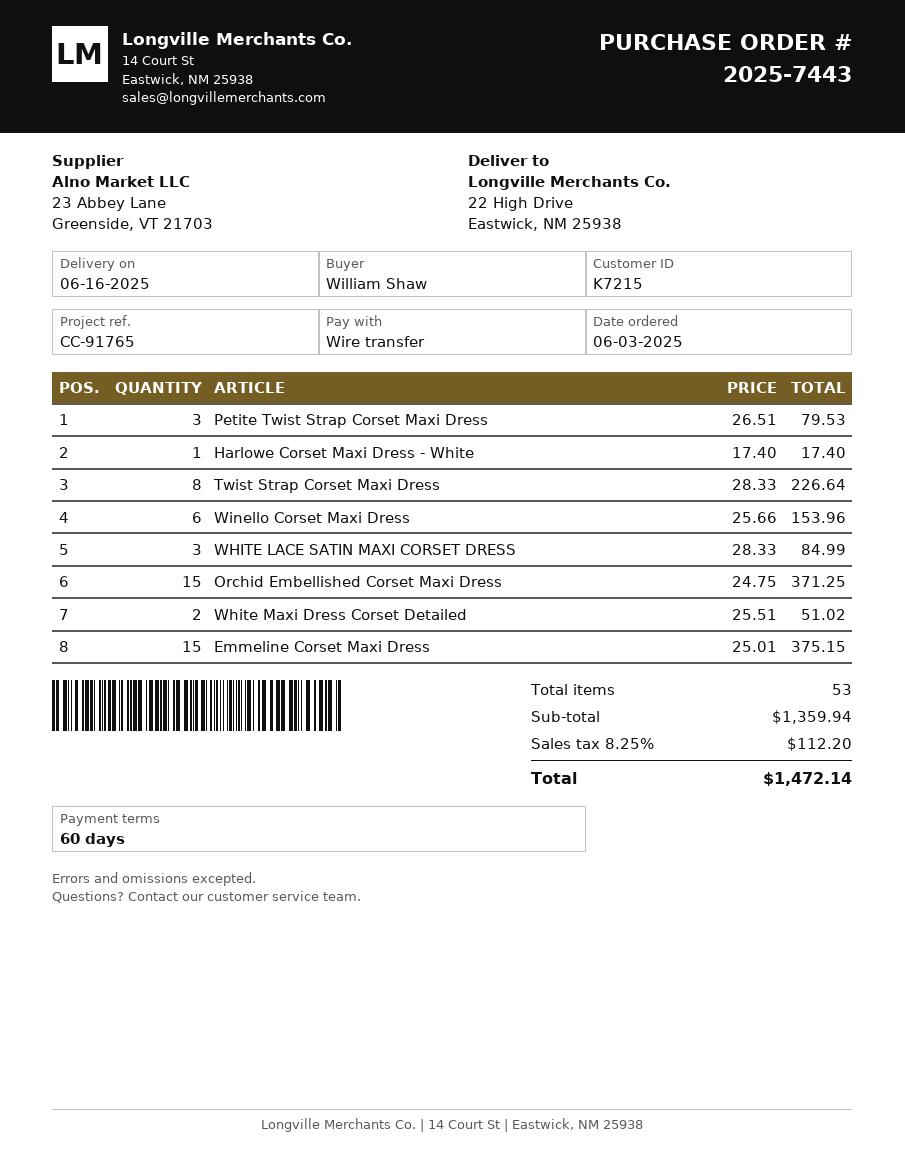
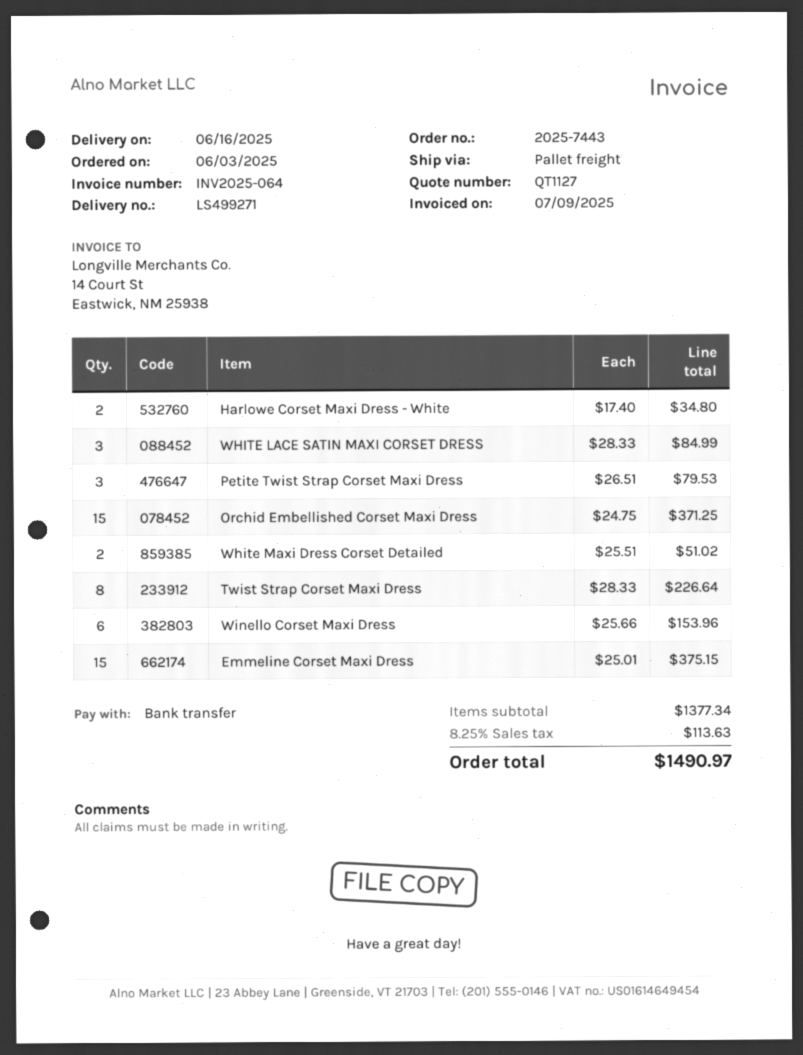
Harlowe Corset Maxi Dress - White: 1 x 17.40 = 17.40 -> 2 x 17.40 = 34.80
subtotal: 1359.94 -> 1377.34
tax: 8.25% = 112.20 -> 8.25% = 113.63
total: 1472.14 -> 1490.97

